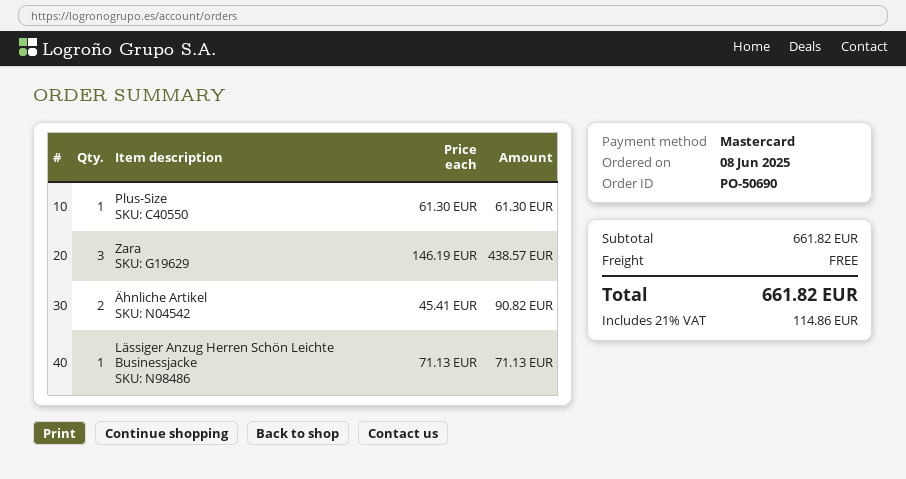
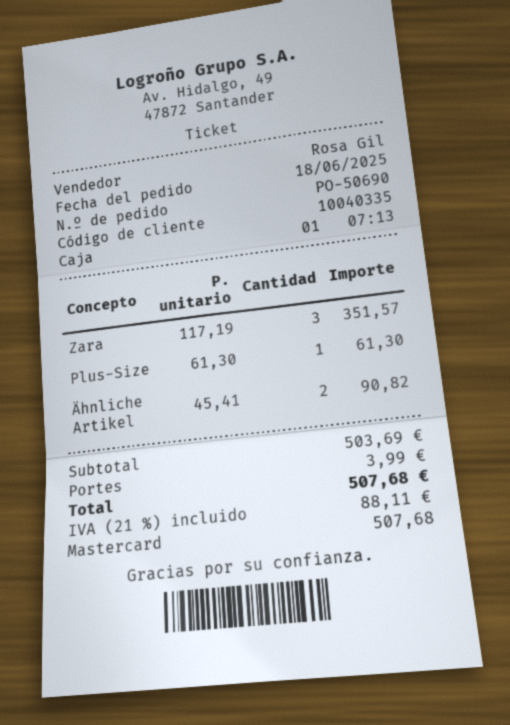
order date: 2025-06-08 -> 2025-06-18
Zara: 3 x 146.19 = 438.57 -> 3 x 117.19 = 351.57
Lässiger Anzug Herren Schön Leichte Businessjacke: 1 x 71.13 = 71.13 -> none
subtotal: 661.82 -> 503.69
shipping: 0.00 -> 3.99
tax: 21% = 114.86 -> 21% = 88.11
total: 661.82 -> 507.68

